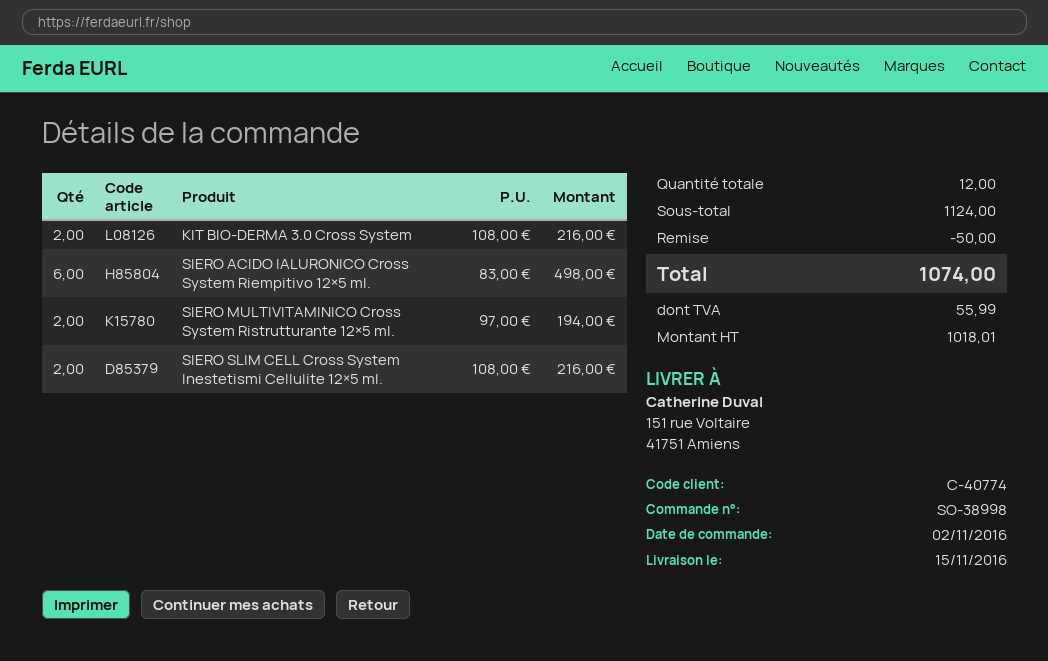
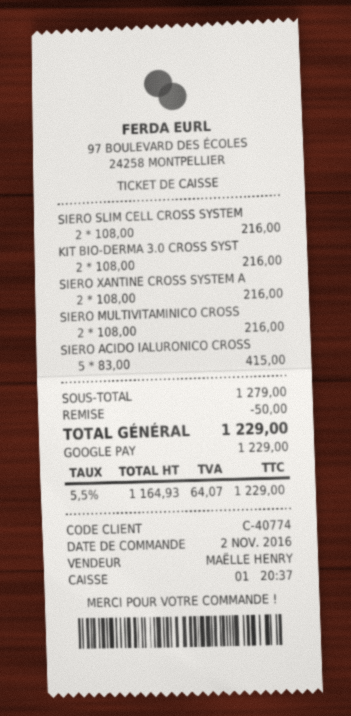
SIERO ACIDO IALURONICO Cross System Riempitivo 12×5 ml.: 6 x 83.00 = 498.00 -> 5 x 83.00 = 415.00
SIERO MULTIVITAMINICO Cross System Ristrutturante 12×5 ml.: 2 x 97.00 = 194.00 -> 2 x 108.00 = 216.00
SIERO XANTINE CROSS SYSTEM A: none -> 2 x 108.00 = 216.00
subtotal: 1124.00 -> 1279.00
net: 1018.01 -> 1164.93
tax: 55.99 -> 64.07
total: 1074.00 -> 1229.00

